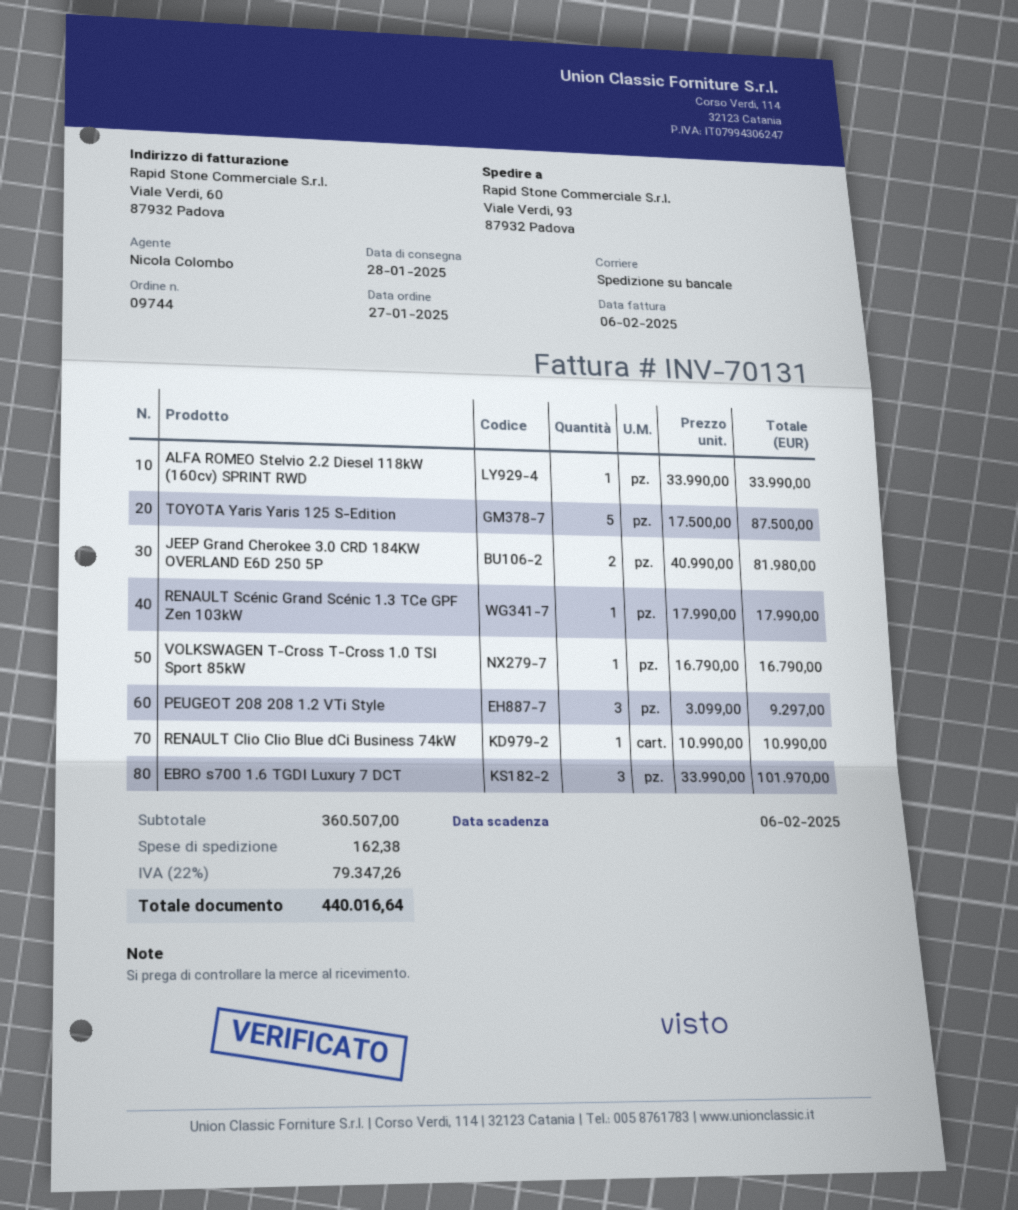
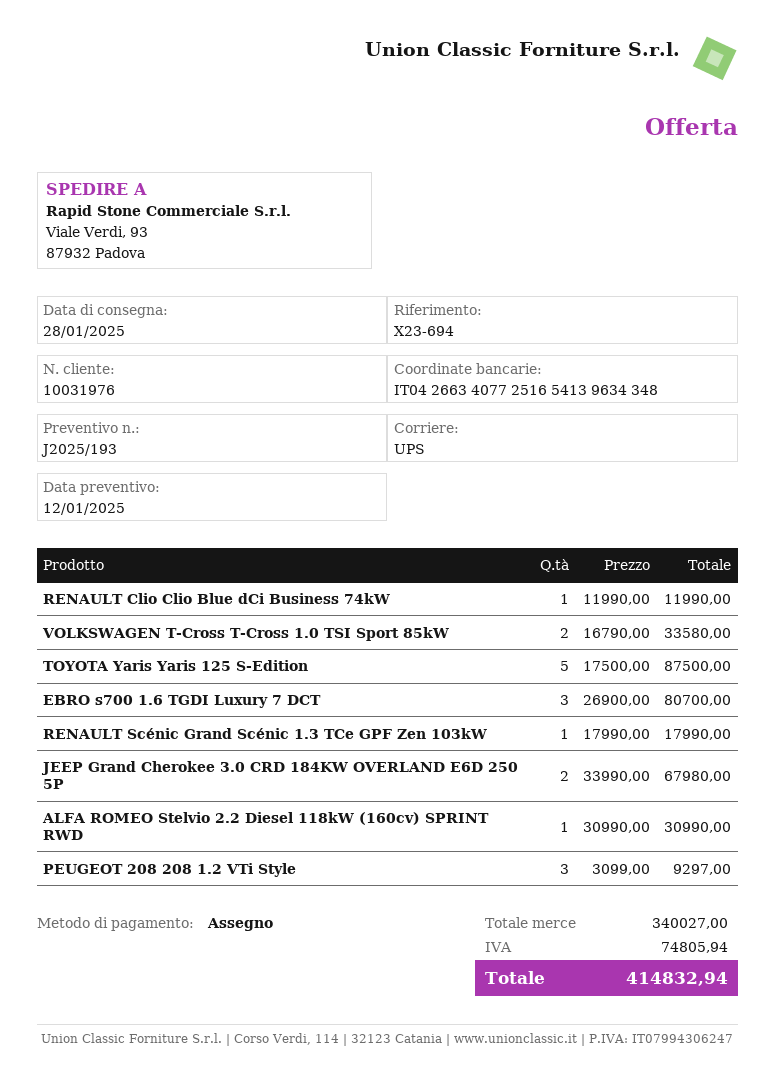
shipping method: pallet freight -> UPS
ALFA ROMEO Stelvio 2.2 Diesel 118kW (160cv) SPRINT RWD: 1 x 33990.00 = 33990.00 -> 1 x 30990.00 = 30990.00
JEEP Grand Cherokee 3.0 CRD 184KW OVERLAND E6D 250 5P: 2 x 40990.00 = 81980.00 -> 2 x 33990.00 = 67980.00
VOLKSWAGEN T-Cross T-Cross 1.0 TSI Sport 85kW: 1 x 16790.00 = 16790.00 -> 2 x 16790.00 = 33580.00
RENAULT Clio Clio Blue dCi Business 74kW: 1 x 10990.00 = 10990.00 -> 1 x 11990.00 = 11990.00
EBRO s700 1.6 TGDI Luxury 7 DCT: 3 x 33990.00 = 101970.00 -> 3 x 26900.00 = 80700.00
subtotal: 360507.00 -> 340027.00
shipping: 162.38 -> none
tax: 79347.26 -> 74805.94
total: 440016.64 -> 414832.94

